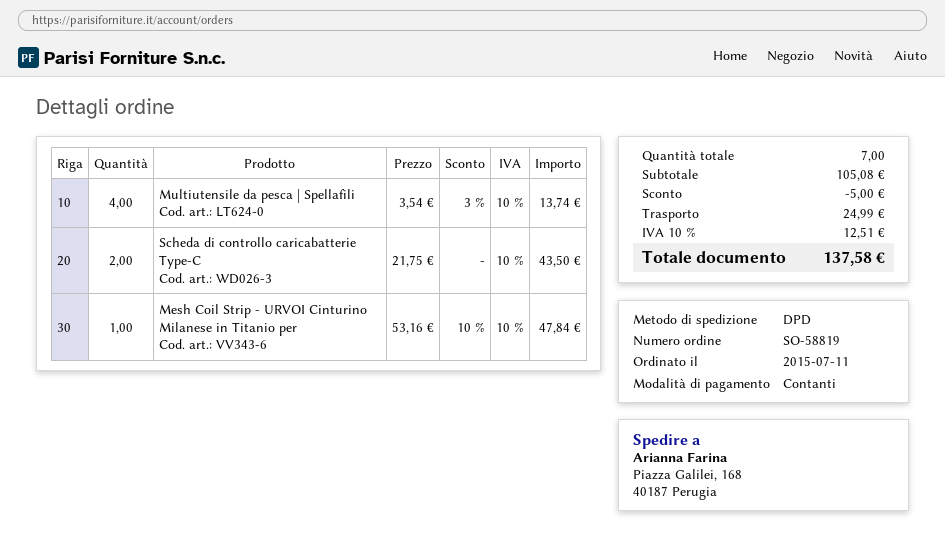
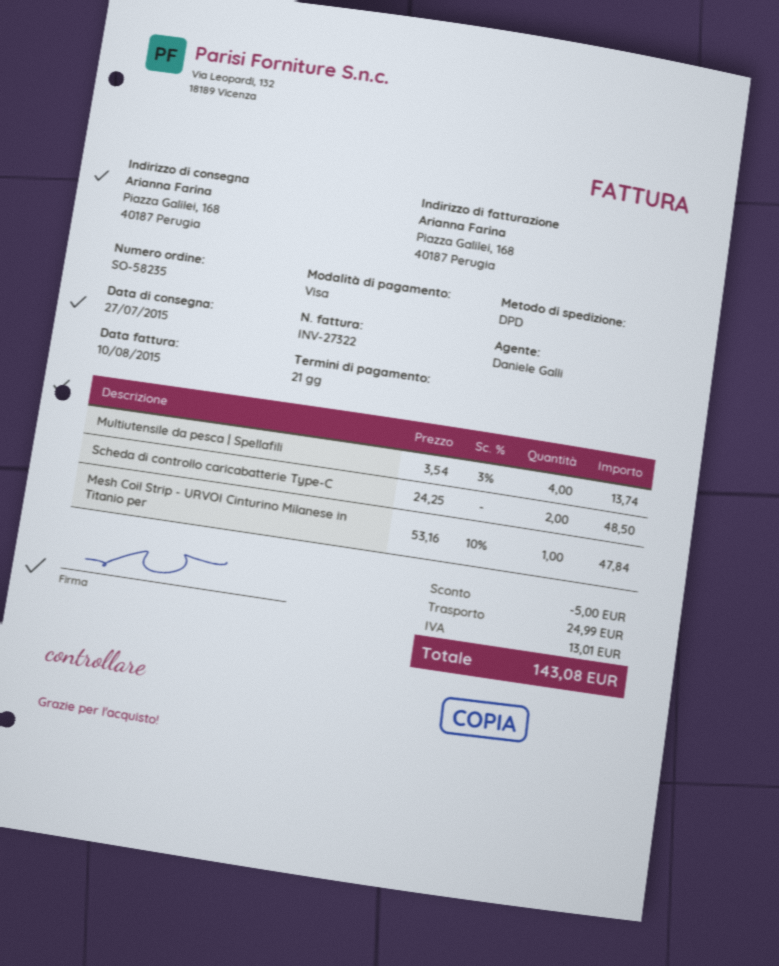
order number: SO-58819 -> SO-58235
payment method: cash -> Visa
Scheda di controllo caricabatterie Type-C: 2 x 21.75 = 43.50 -> 2 x 24.25 = 48.50
tax: 12.51 -> 13.01
total: 137.58 -> 143.08

